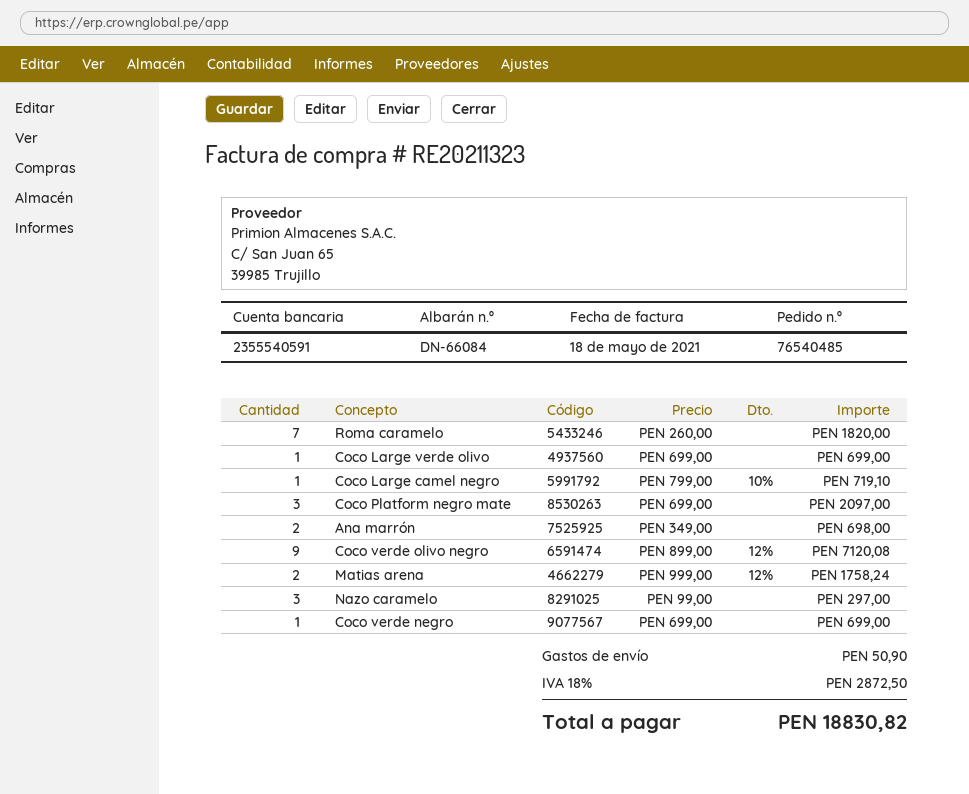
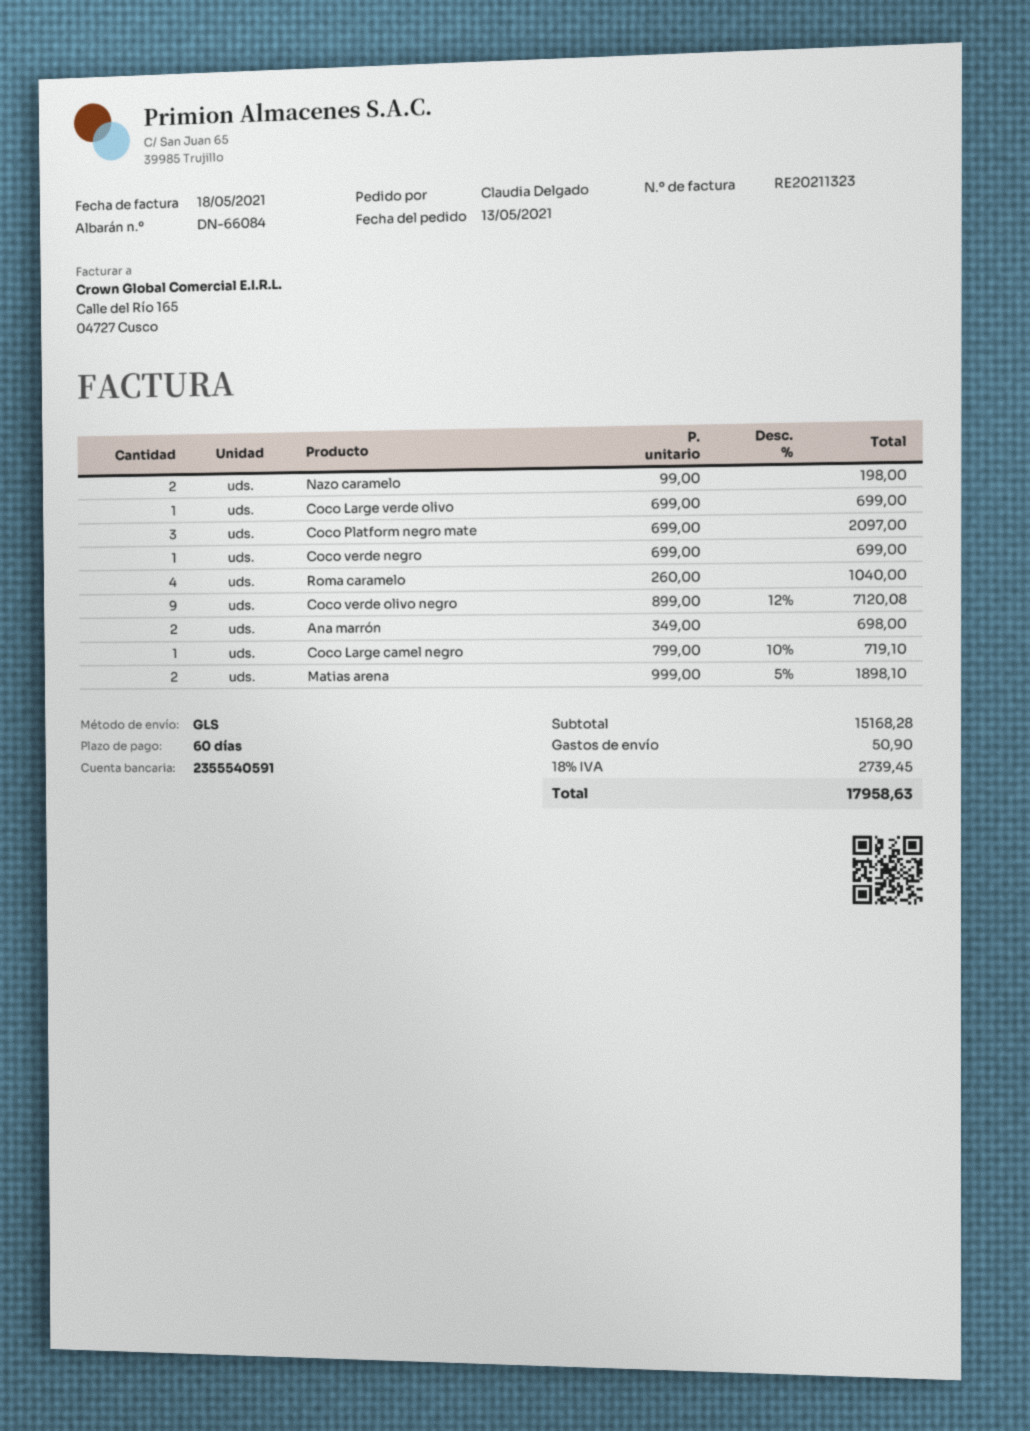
Roma caramelo: 7 x 260.00 = 1820.00 -> 4 x 260.00 = 1040.00
Matias arena: 2 x 999.00 - 12% = 1758.24 -> 2 x 999.00 - 5% = 1898.10
Nazo caramelo: 3 x 99.00 = 297.00 -> 2 x 99.00 = 198.00
tax: 18% = 2872.50 -> 18% = 2739.45
total: 18830.82 -> 17958.63

